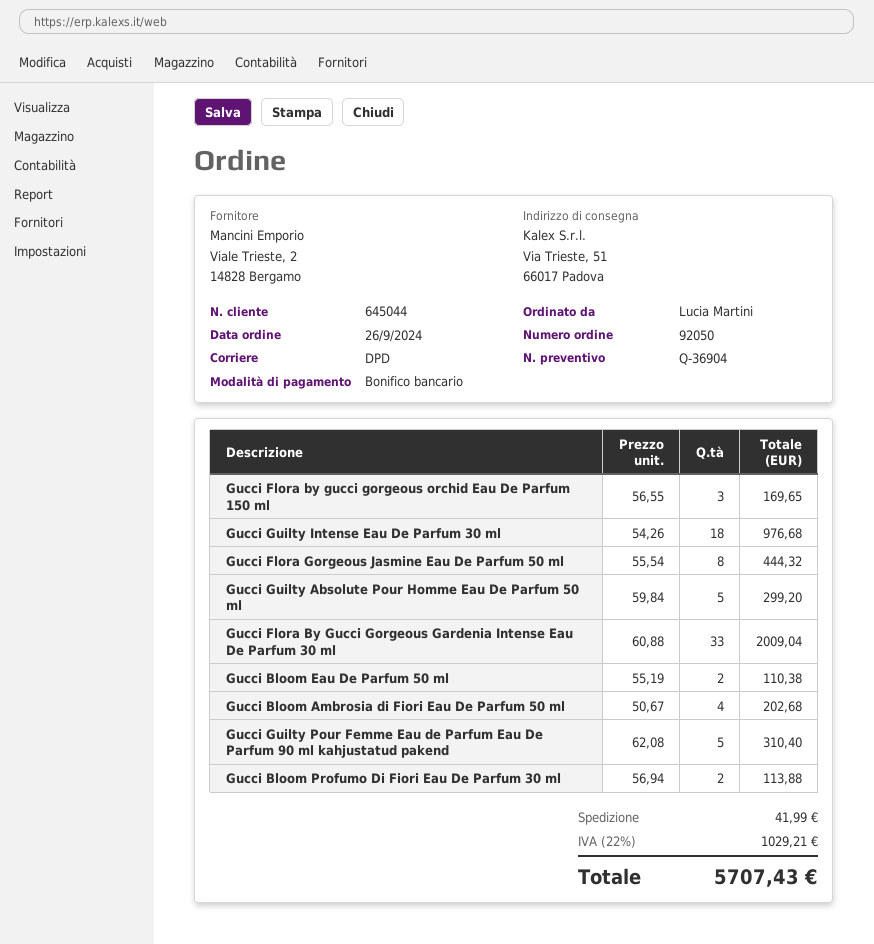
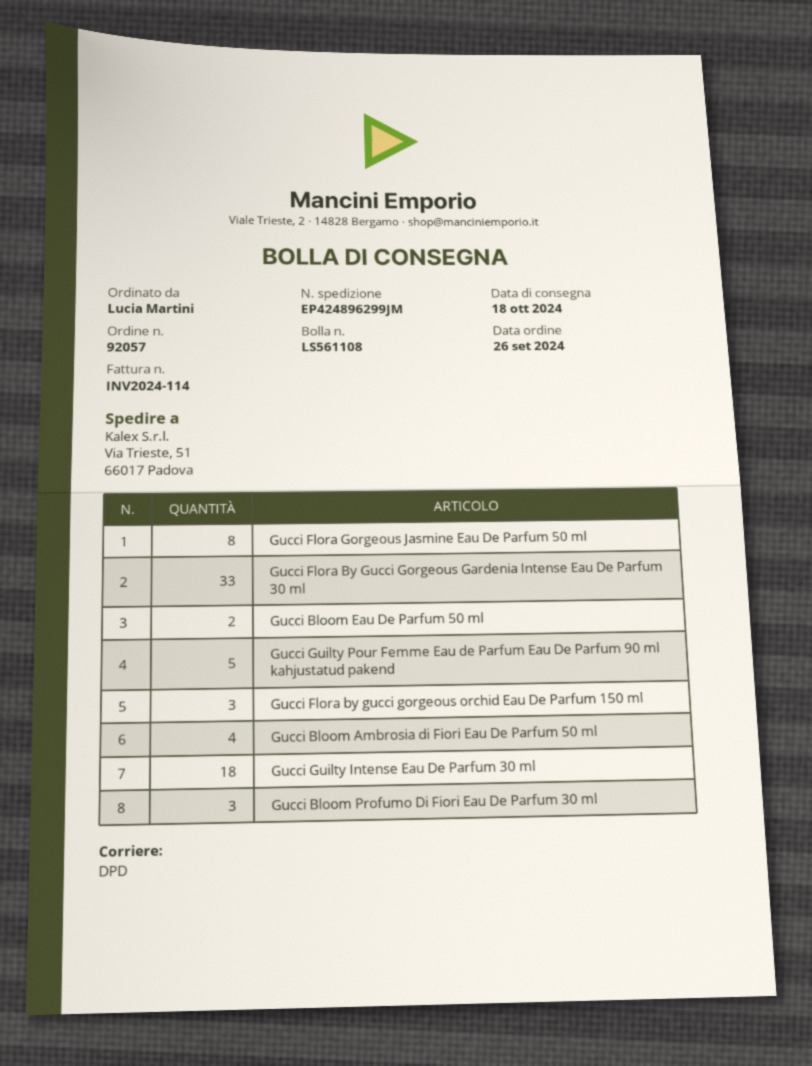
order number: 92050 -> 92057
Gucci Guilty Absolute Pour Homme Eau De Parfum 50 ml: 5 -> none
Gucci Bloom Profumo Di Fiori Eau De Parfum 30 ml: 2 -> 3

